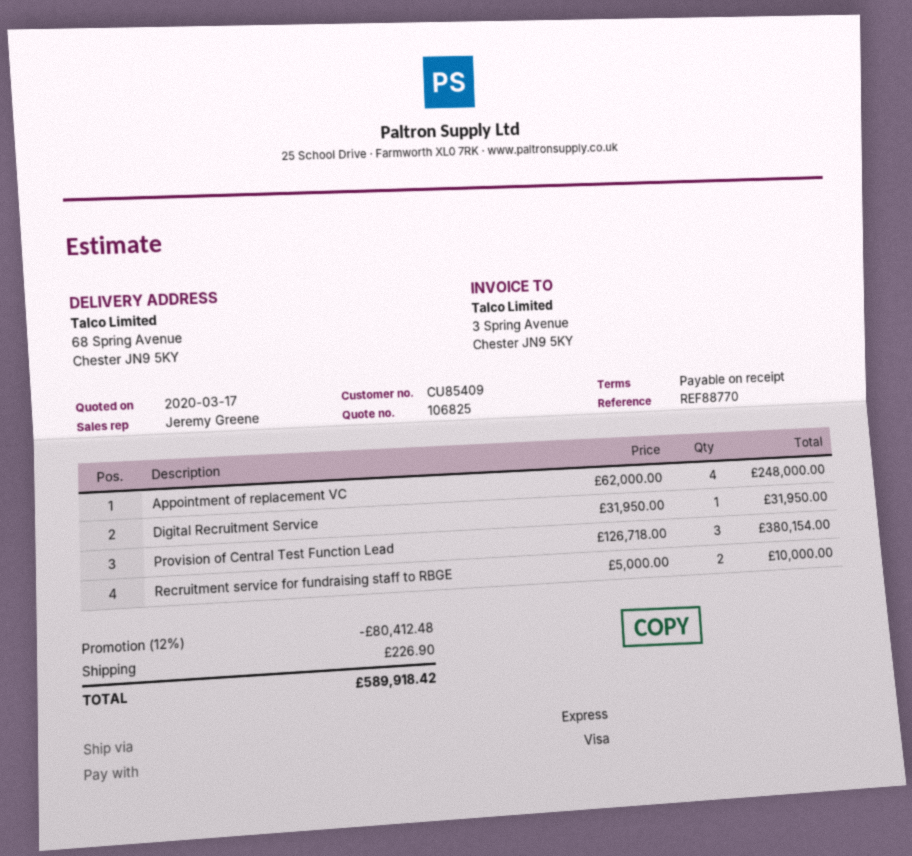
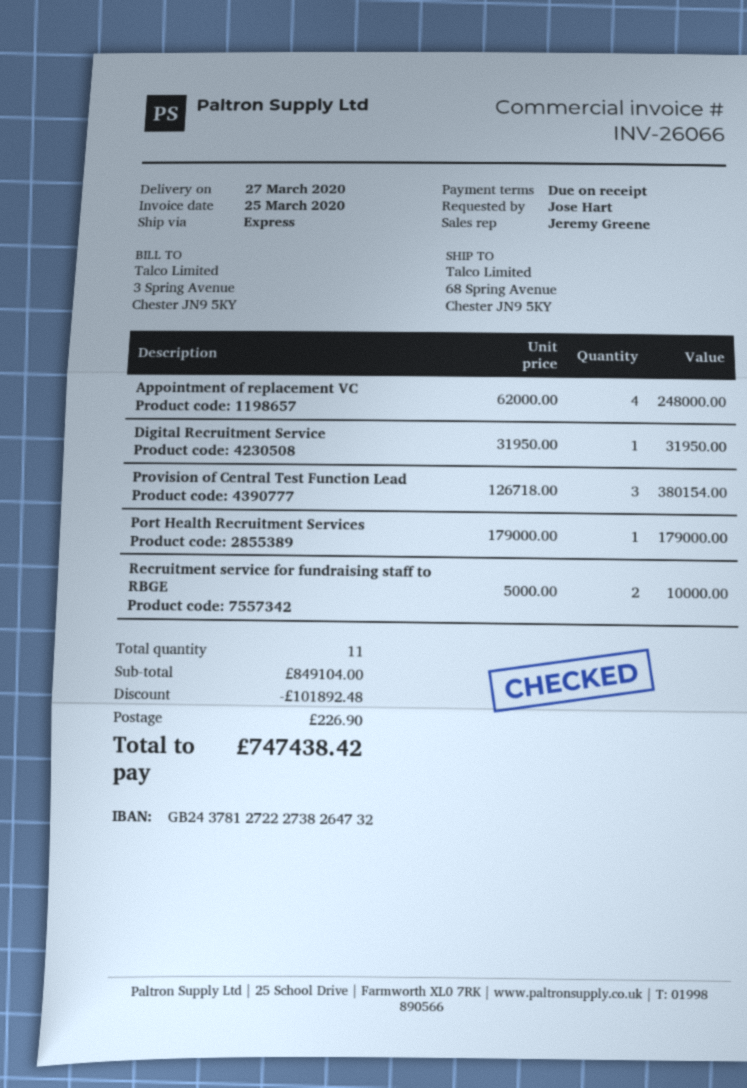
Port Health Recruitment Services: none -> 1 x 179000.00 = 179000.00
discount: 80412.48 -> 101892.48
total: 589918.42 -> 747438.42

